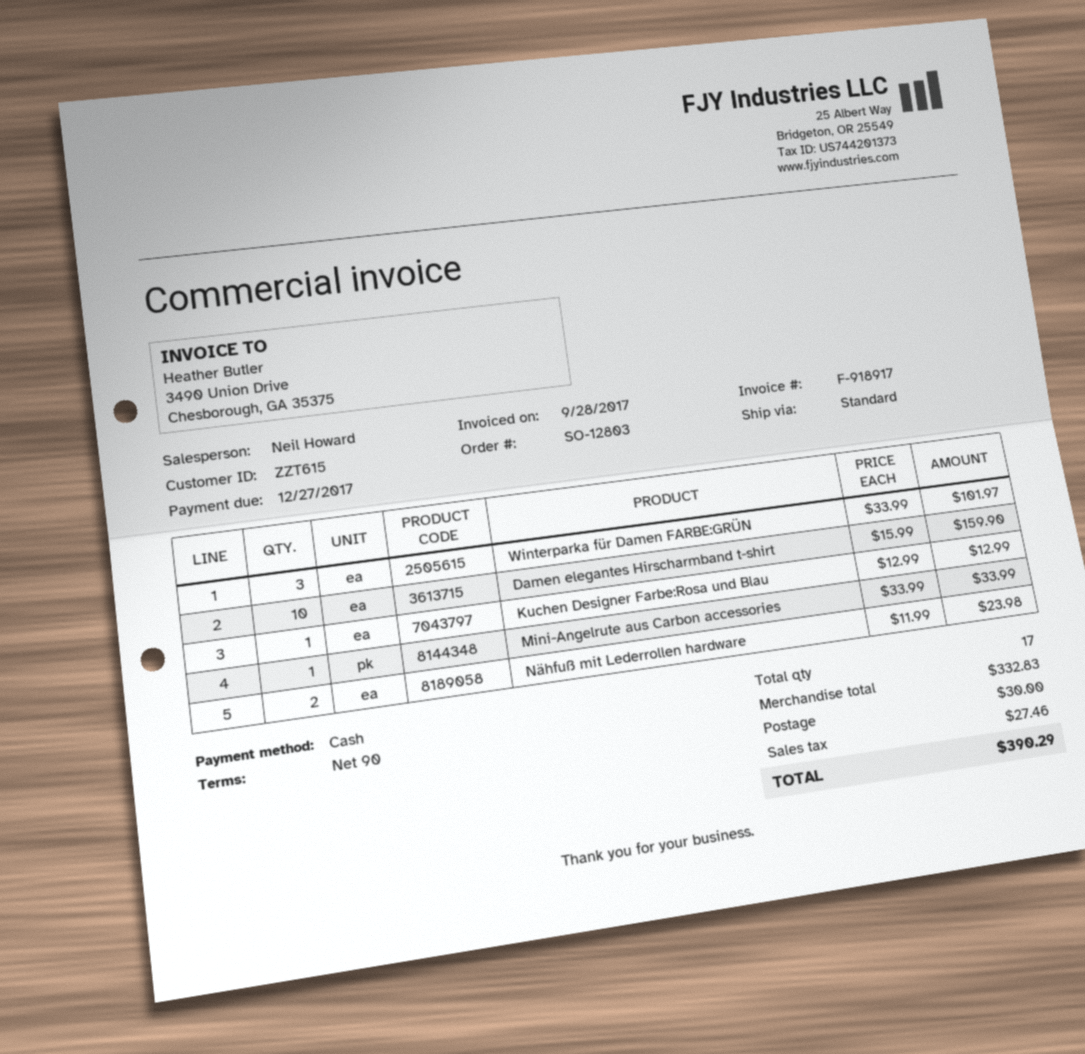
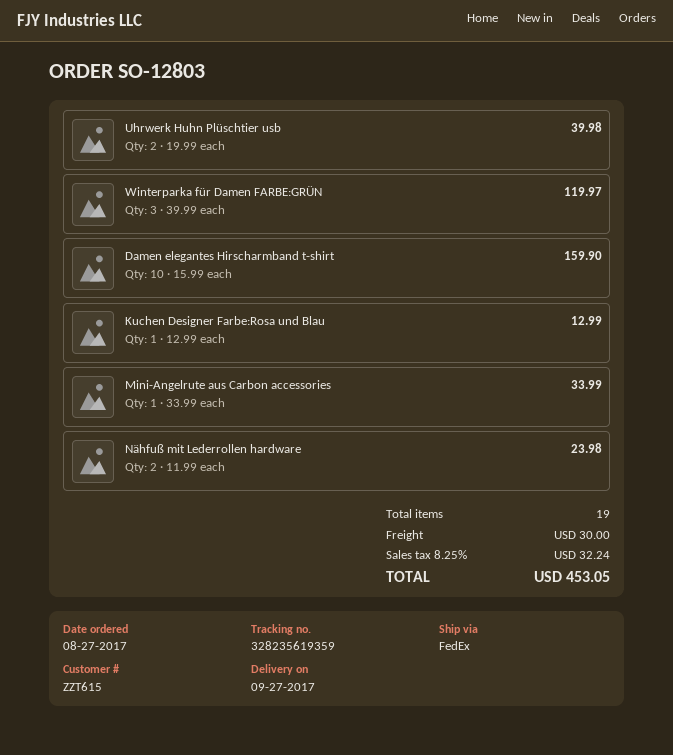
shipping method: standard -> FedEx
Winterparka für Damen FARBE:GRÜN: 3 x 33.99 = 101.97 -> 3 x 39.99 = 119.97
Uhrwerk Huhn Plüschtier usb: none -> 2 x 19.99 = 39.98
total quantity: 17 -> 19
tax: 27.46 -> 32.24
total: 390.29 -> 453.05

